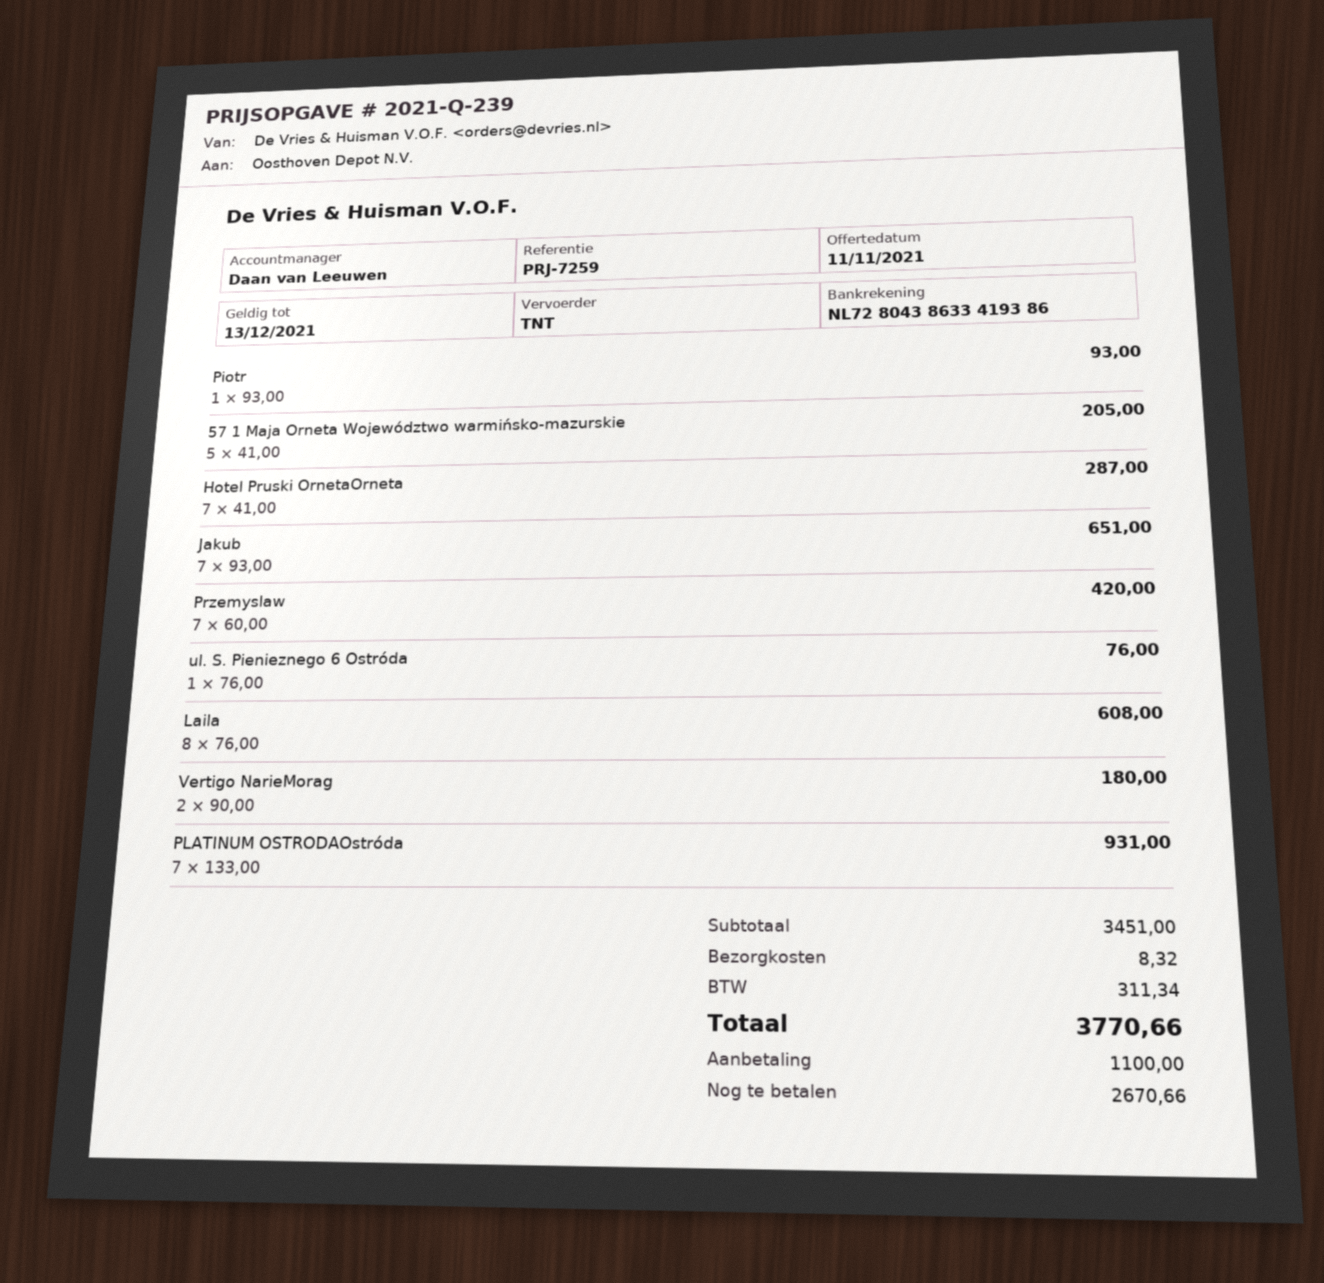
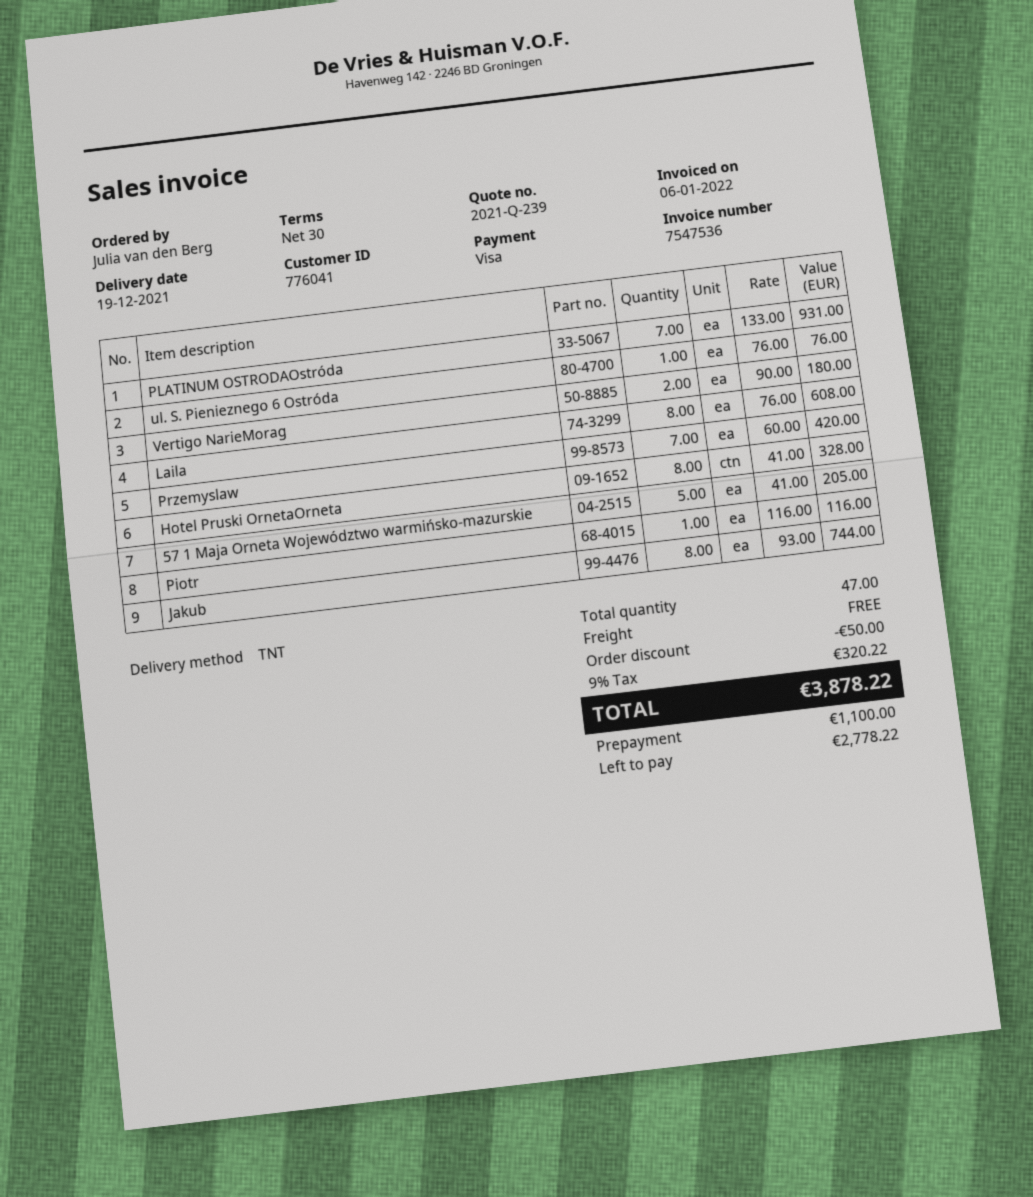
Piotr: 1 x 93.00 = 93.00 -> 1 x 116.00 = 116.00
Hotel Pruski OrnetaOrneta: 7 x 41.00 = 287.00 -> 8 x 41.00 = 328.00
Jakub: 7 x 93.00 = 651.00 -> 8 x 93.00 = 744.00
discount: none -> 50.00
shipping: 8.32 -> 0.00
tax: 311.34 -> 320.22
total: 3770.66 -> 3878.22
balance: 2670.66 -> 2778.22

